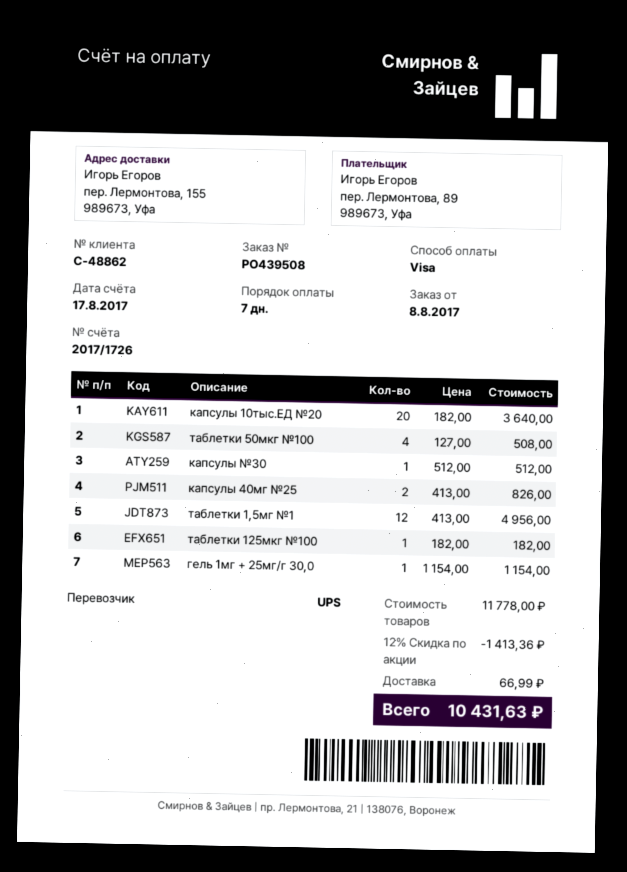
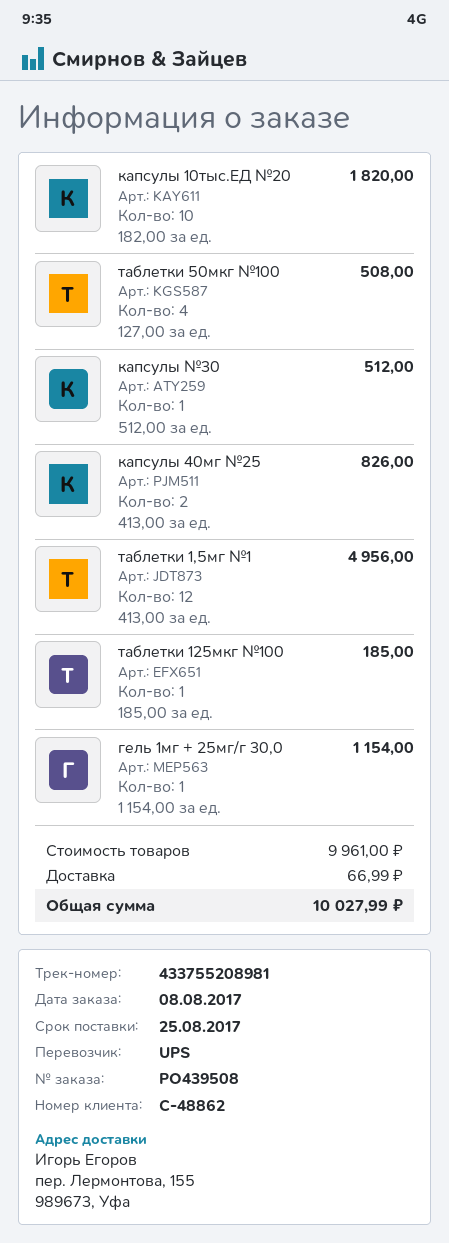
капсулы 10тыс.ЕД №20: 20 x 182.00 = 3640.00 -> 10 x 182.00 = 1820.00
таблетки 125мкг №100: 1 x 182.00 = 182.00 -> 1 x 185.00 = 185.00
subtotal: 11778.00 -> 9961.00
discount: 12% = 1413.36 -> none
total: 10431.63 -> 10027.99

